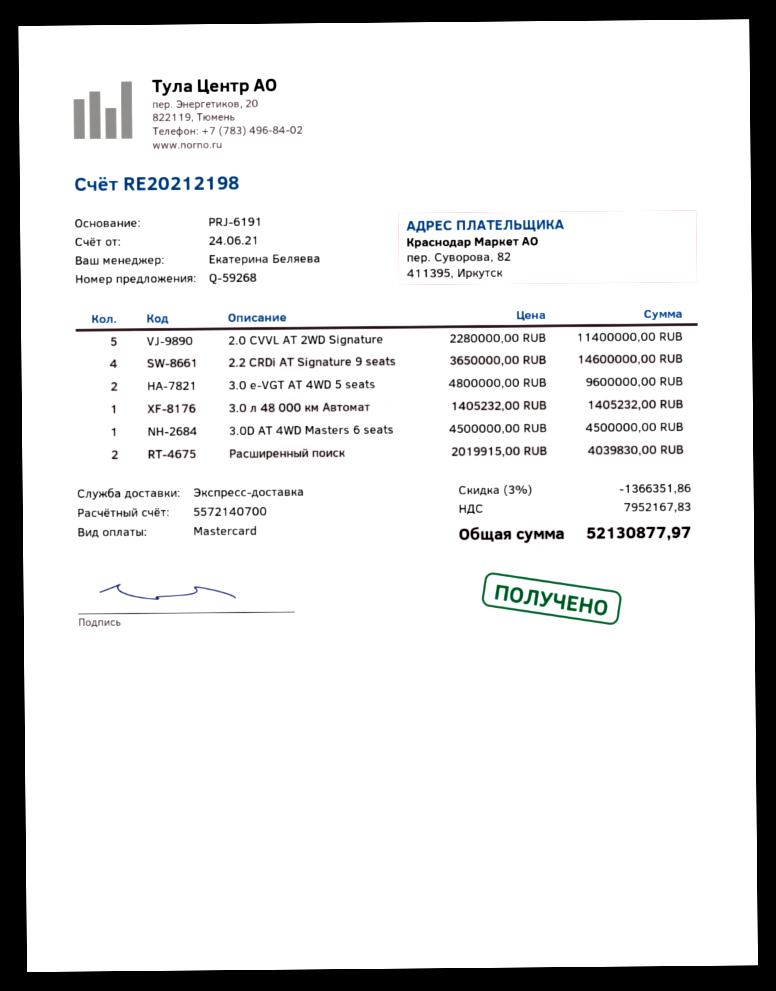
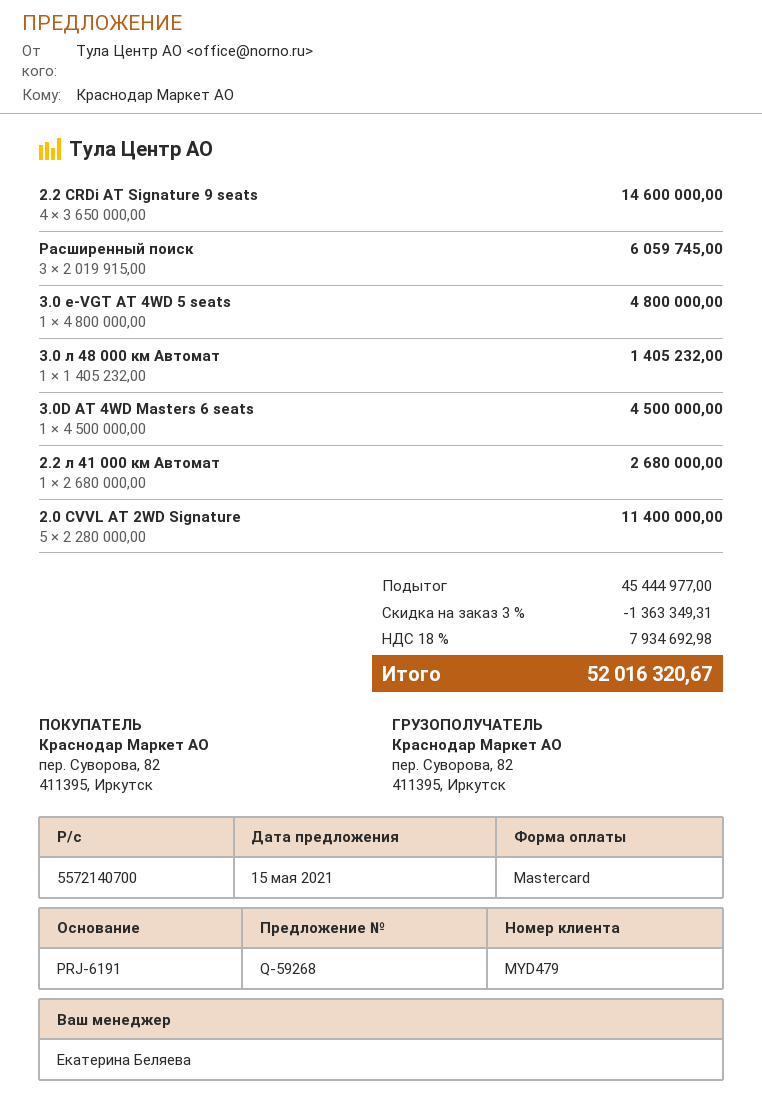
3.0 e-VGT AT 4WD 5 seats: 2 x 4800000.00 = 9600000.00 -> 1 x 4800000.00 = 4800000.00
Расширенный поиск: 2 x 2019915.00 = 4039830.00 -> 3 x 2019915.00 = 6059745.00
2.2 л 41 000 км Автомат: none -> 1 x 2680000.00 = 2680000.00
discount: 3% = 1366351.86 -> 3% = 1363349.31
tax: 7952167.83 -> 7934692.98
total: 52130877.97 -> 52016320.67

